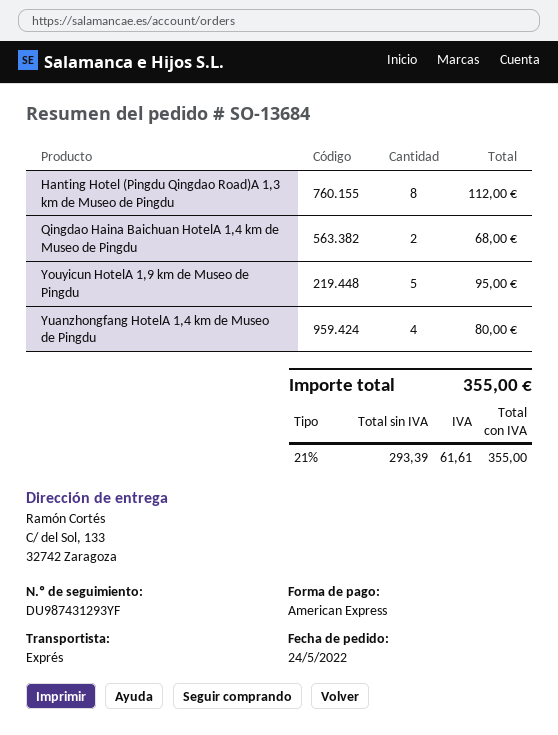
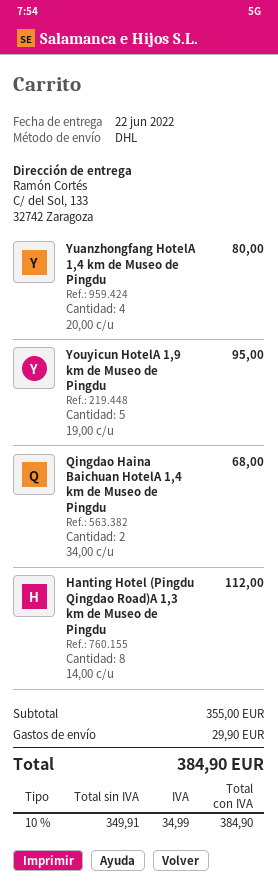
shipping method: express -> DHL
shipping: none -> 29.90
net: 293.39 -> 349.91
tax: 21% = 61.61 -> 10% = 34.99
total: 355.00 -> 384.90

